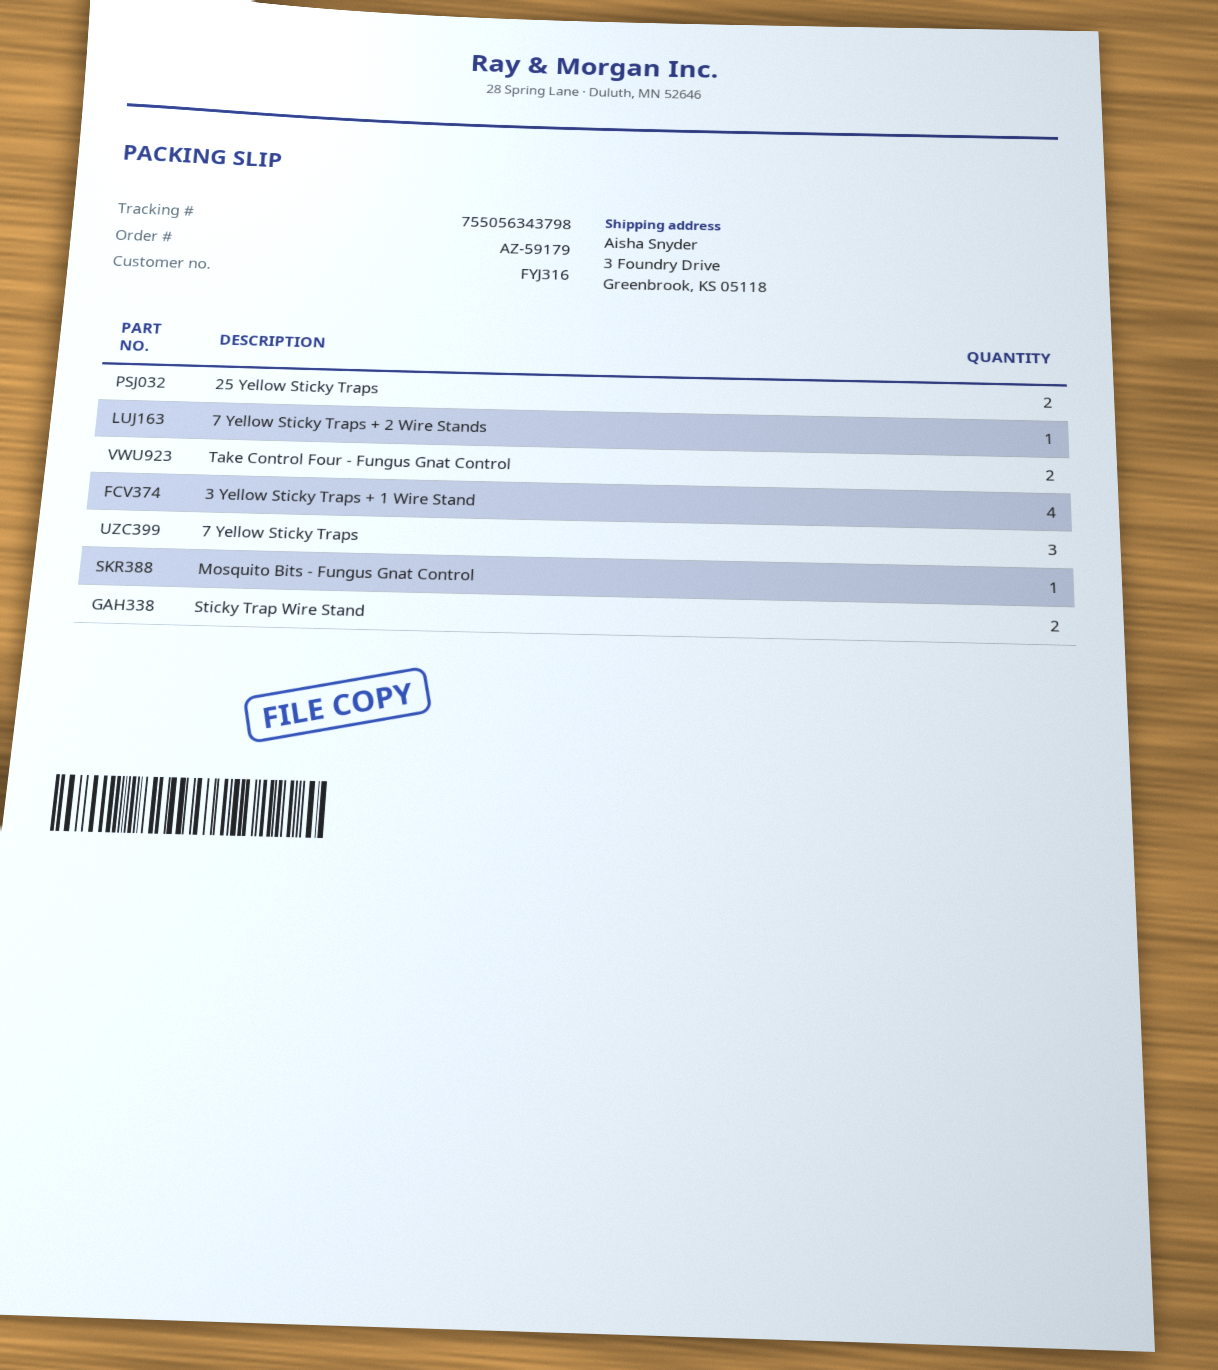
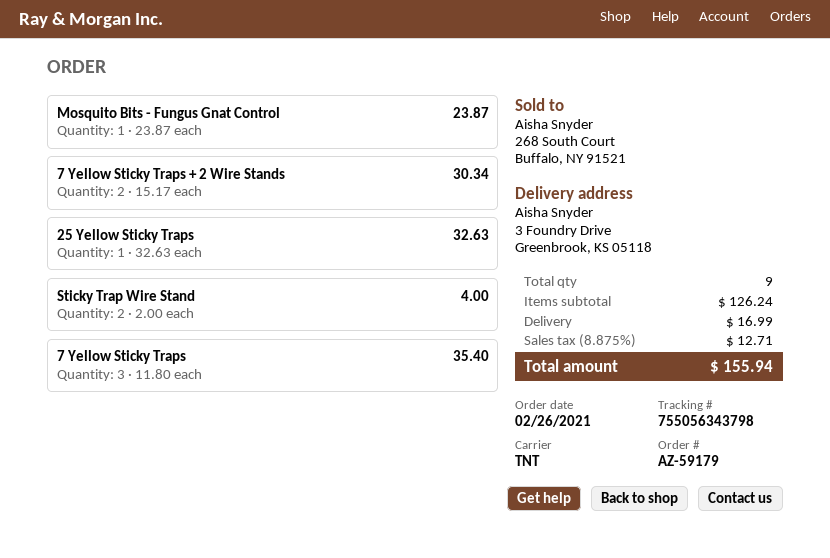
25 Yellow Sticky Traps: 2 -> 1
7 Yellow Sticky Traps + 2 Wire Stands: 1 -> 2
Take Control Four - Fungus Gnat Control: 2 -> none
3 Yellow Sticky Traps + 1 Wire Stand: 4 -> none

